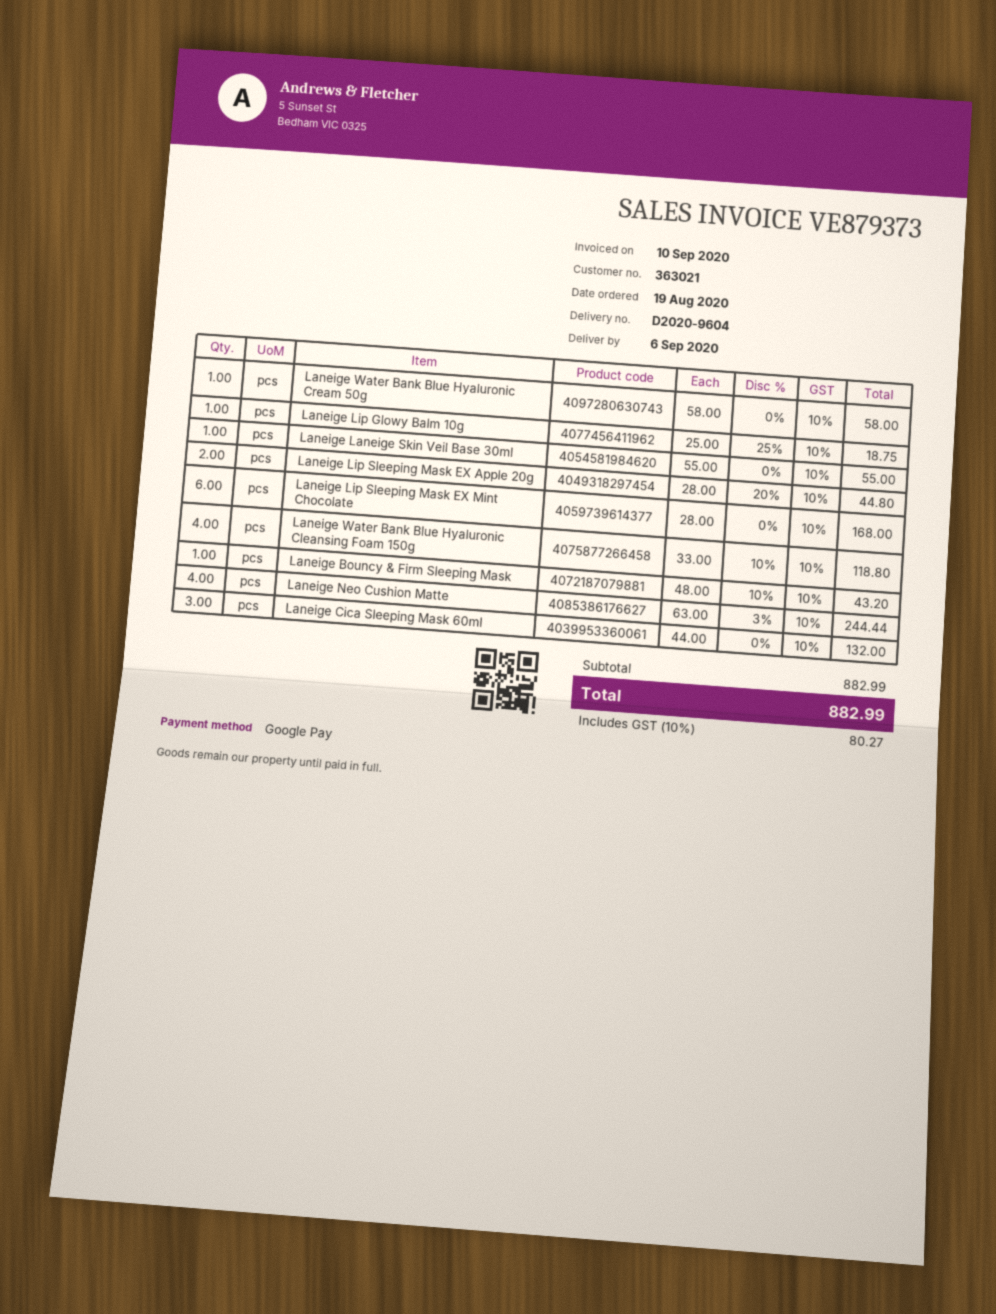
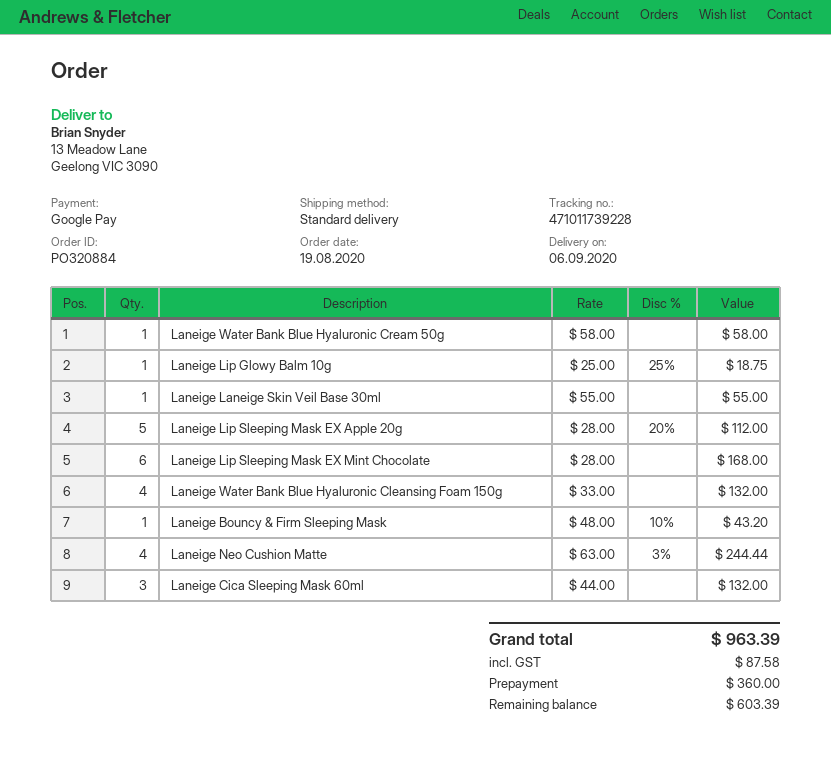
Laneige Lip Sleeping Mask EX Apple 20g: 2 x 28.00 - 20% = 44.80 -> 5 x 28.00 - 20% = 112.00
Laneige Water Bank Blue Hyaluronic Cleansing Foam 150g: 4 x 33.00 - 10% = 118.80 -> 4 x 33.00 = 132.00
tax: 80.27 -> 87.58
total: 882.99 -> 963.39

